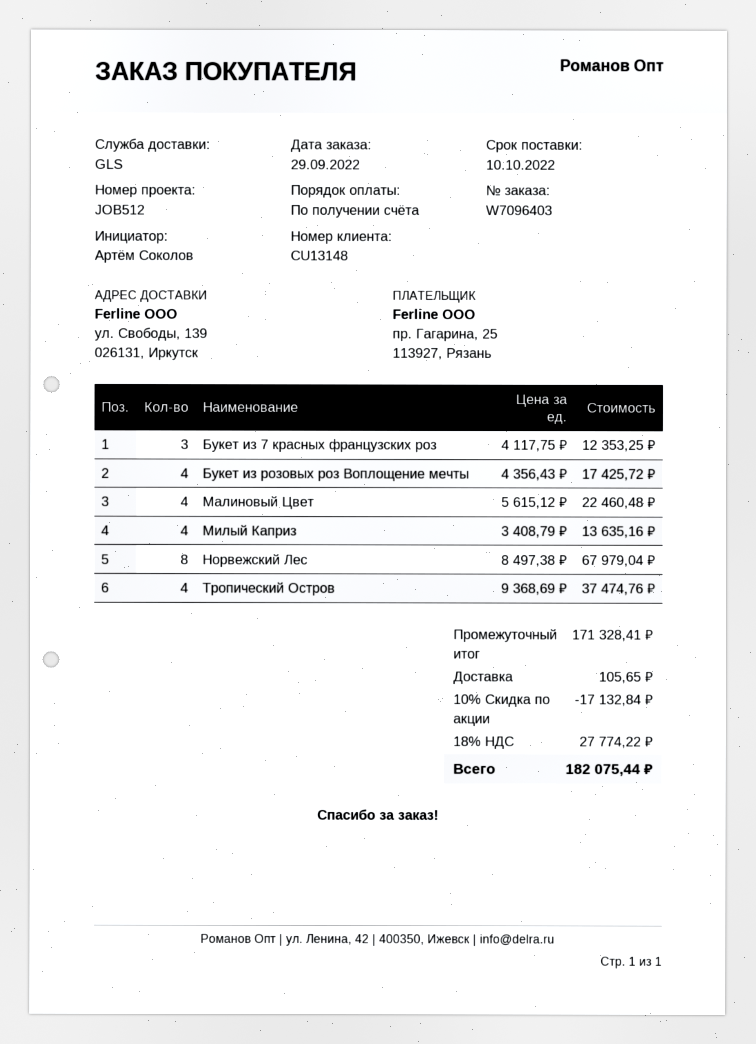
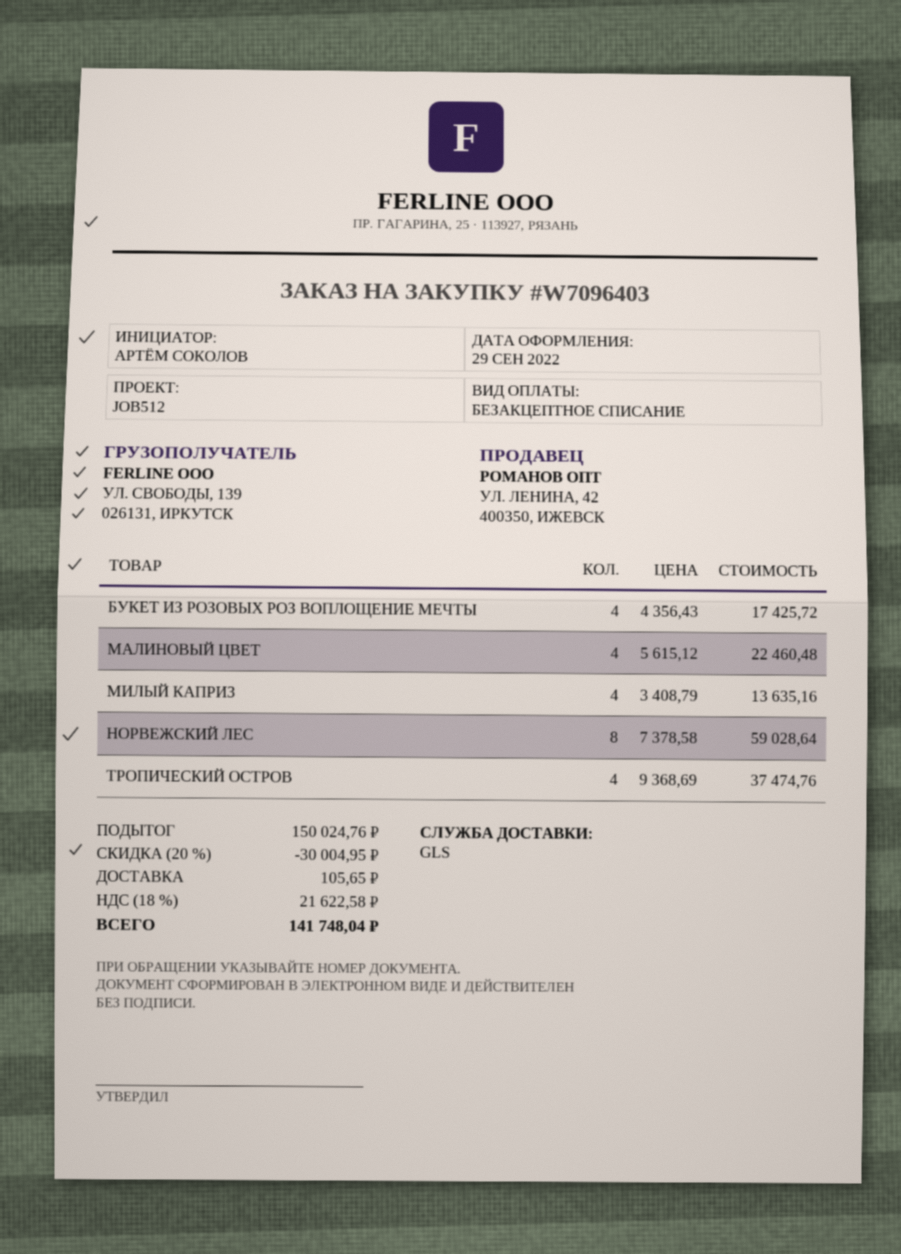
Букет из 7 красных французских роз: 3 x 4117.75 = 12353.25 -> none
Норвежский Лес: 8 x 8497.38 = 67979.04 -> 8 x 7378.58 = 59028.64
subtotal: 171328.41 -> 150024.76
discount: 10% = 17132.84 -> 20% = 30004.95
tax: 18% = 27774.22 -> 18% = 21622.58
total: 182075.44 -> 141748.04

